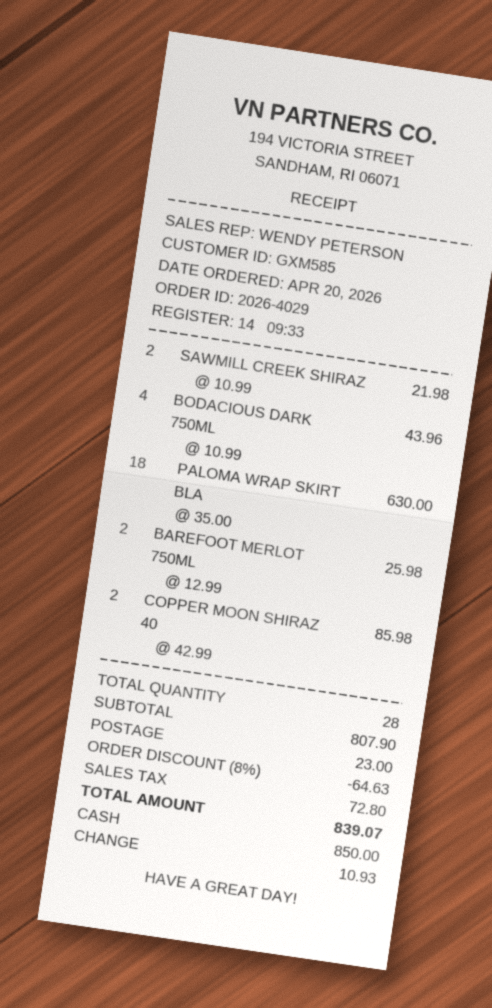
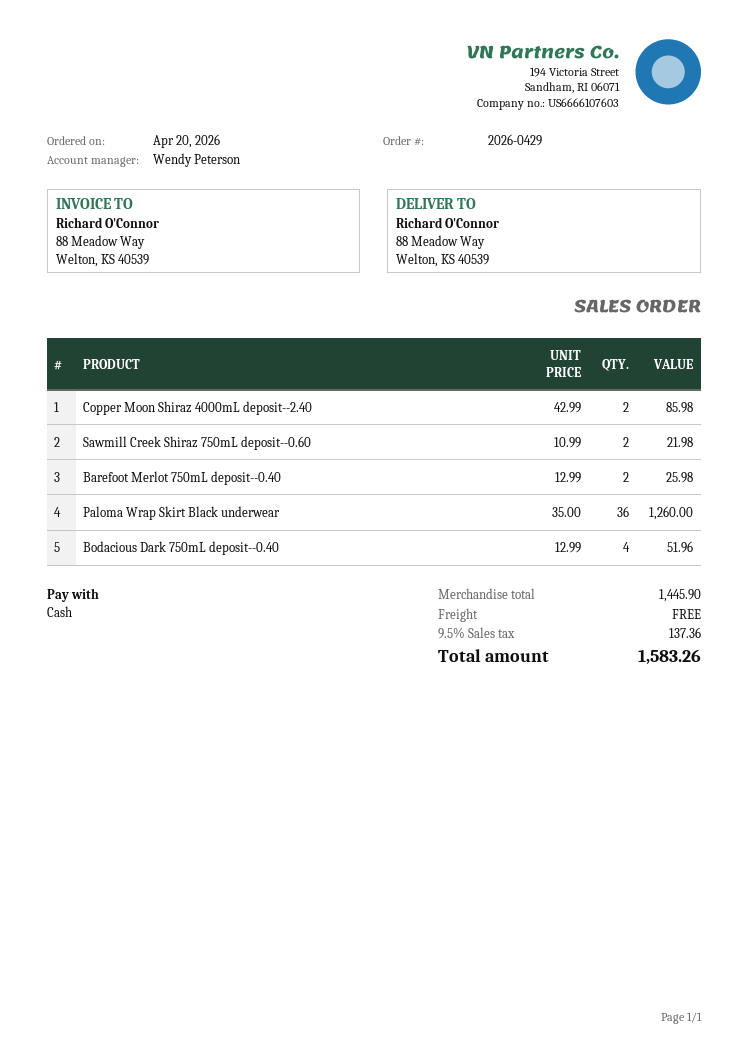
order number: 2026-4029 -> 2026-0429
BODACIOUS DARK 750ML: 4 x 10.99 = 43.96 -> 4 x 12.99 = 51.96
PALOMA WRAP SKIRT BLA: 18 x 35.00 = 630.00 -> 36 x 35.00 = 1260.00
subtotal: 807.90 -> 1445.90
discount: 8% = 64.63 -> none
shipping: 23.00 -> 0.00
tax: 72.80 -> 137.36
total: 839.07 -> 1583.26

